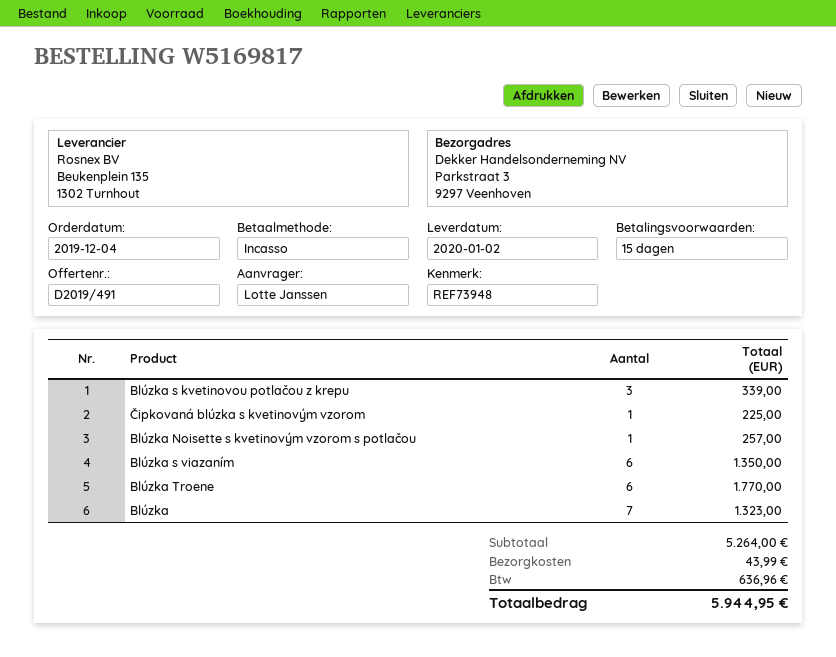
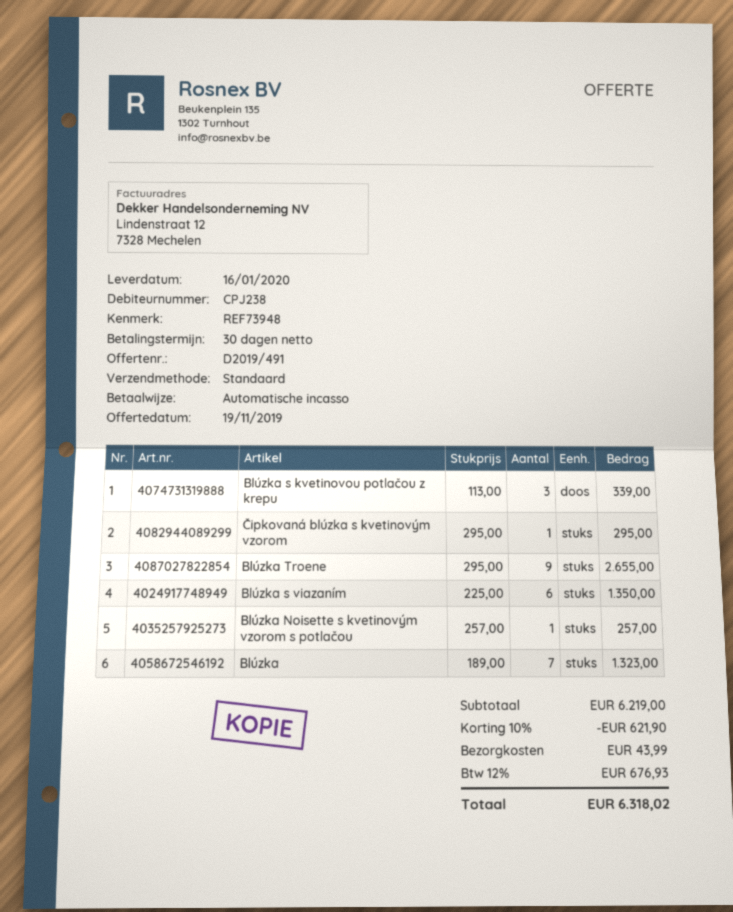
delivery date: 2020-01-02 -> 2020-01-16
payment terms: 15 days -> 30 days
Čipkovaná blúzka s kvetinovým vzorom: 1 for 225.00 -> 1 for 295.00
Blúzka Troene: 6 for 1770.00 -> 9 for 2655.00
subtotal: 5264.00 -> 6219.00
discount: none -> 10% = 621.90
tax: 636.96 -> 676.93
total: 5944.95 -> 6318.02

